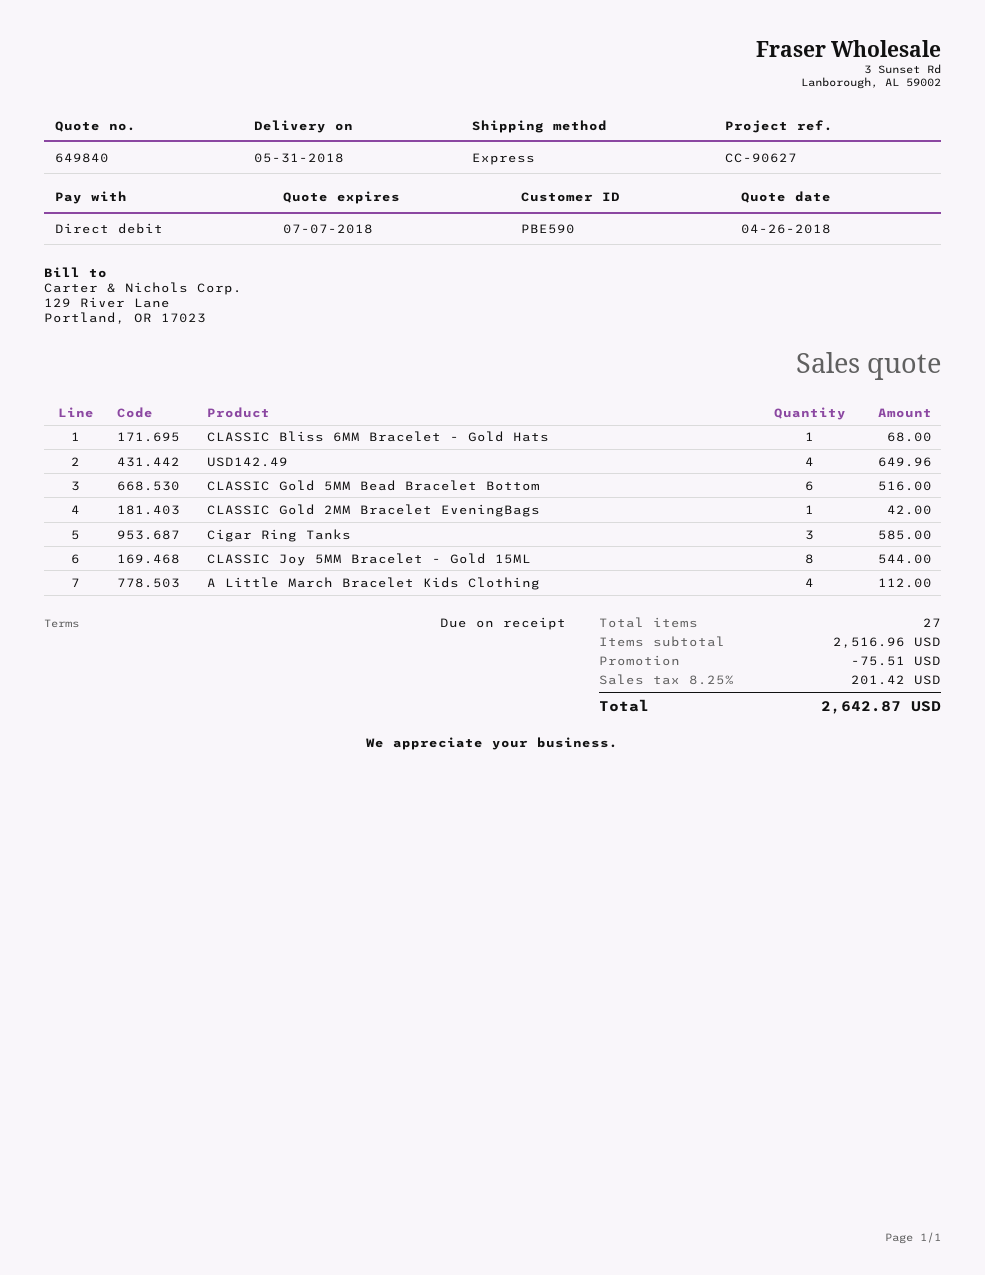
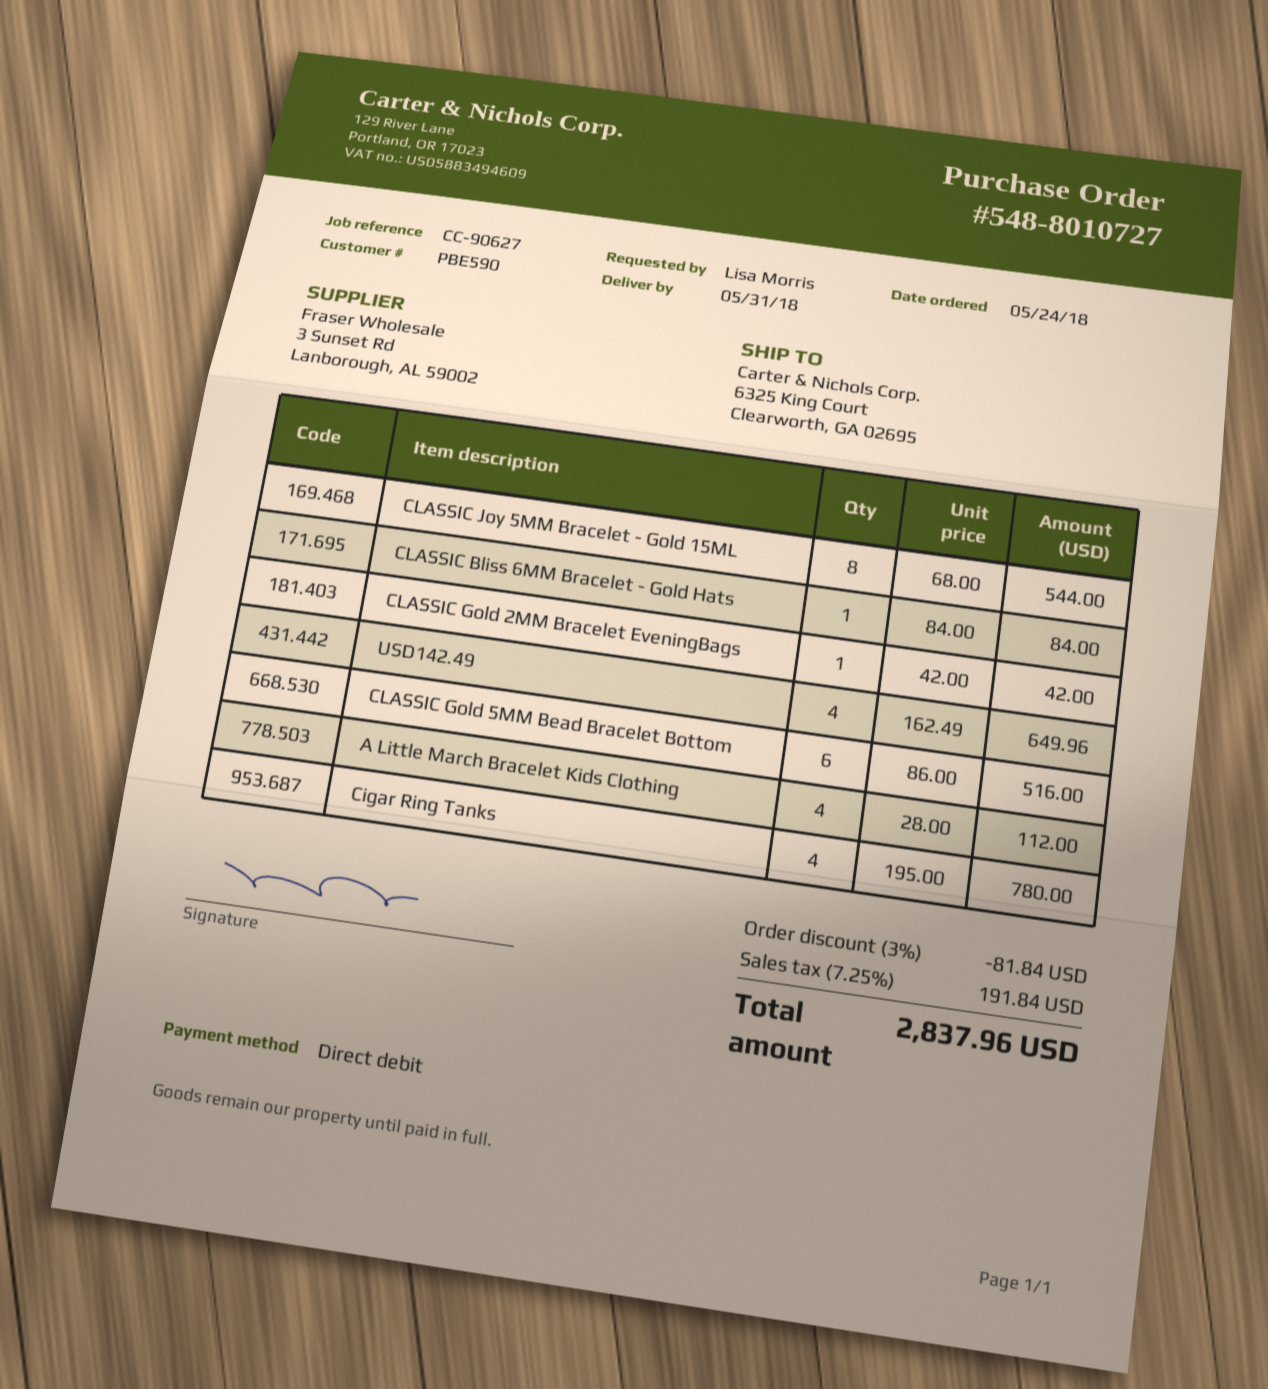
CLASSIC Bliss 6MM Bracelet - Gold Hats: 1 for 68.00 -> 1 for 84.00
Cigar Ring Tanks: 3 for 585.00 -> 4 for 780.00
discount: 75.51 -> 81.84
tax: 8.25% = 201.42 -> 7.25% = 191.84
total: 2642.87 -> 2837.96

